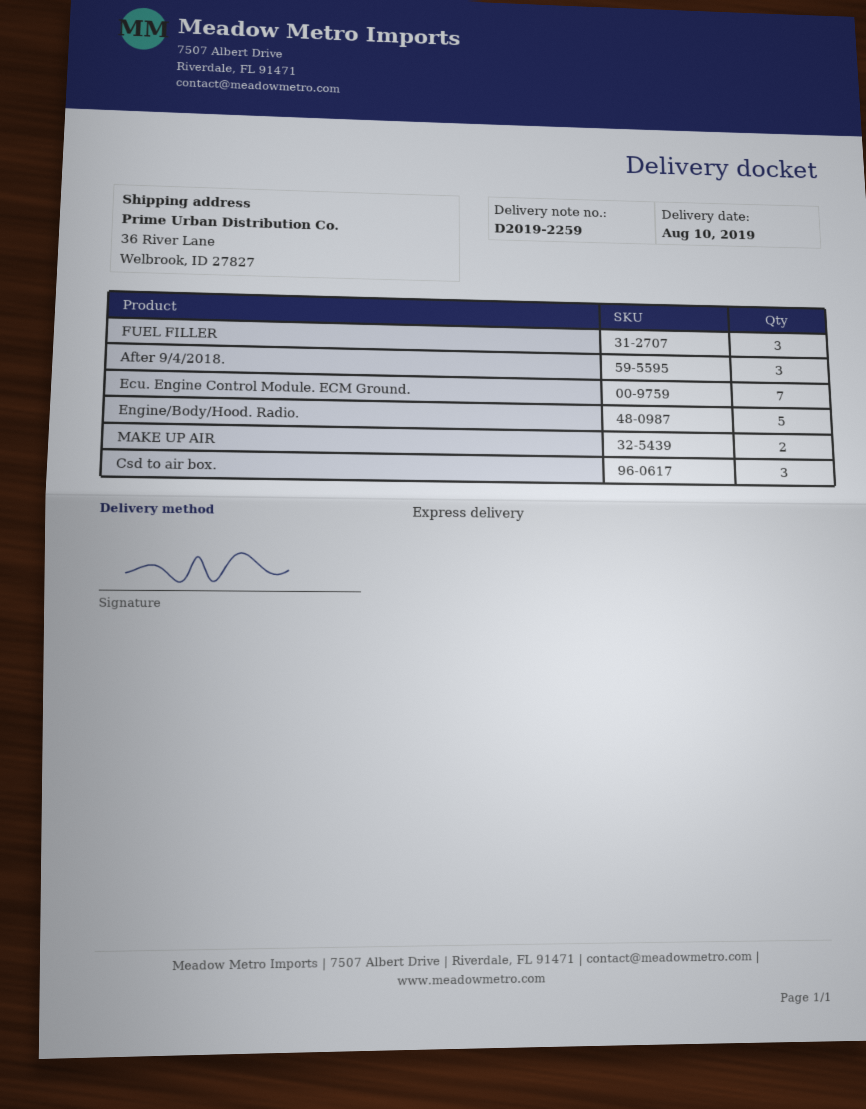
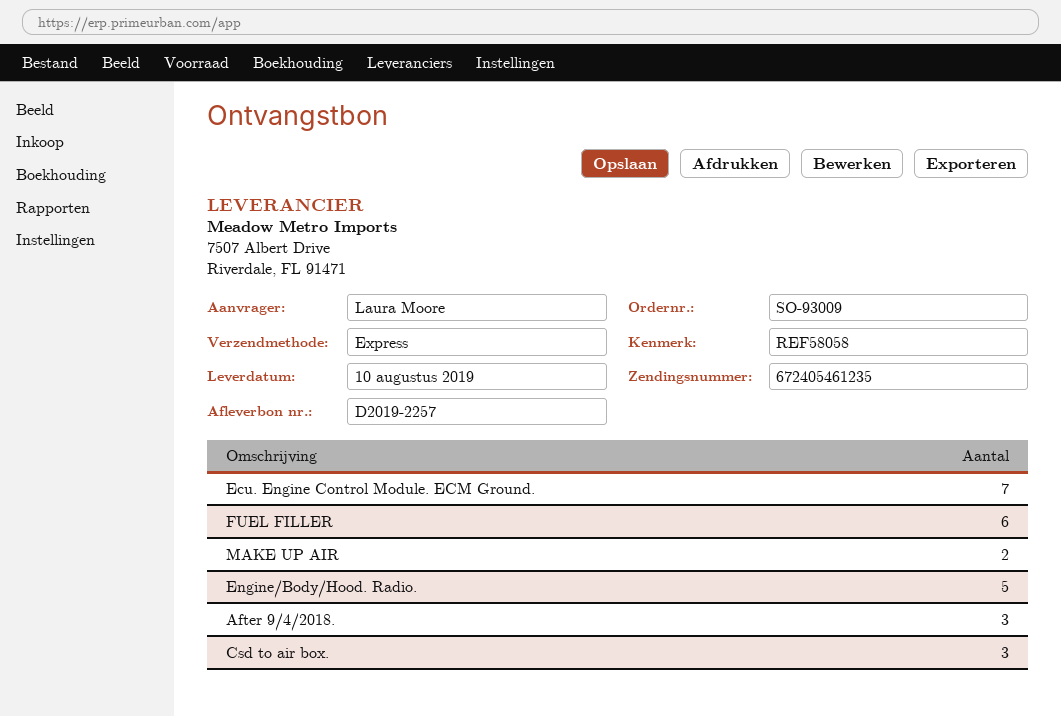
delivery note number: D2019-2259 -> D2019-2257
FUEL FILLER: 3 -> 6

